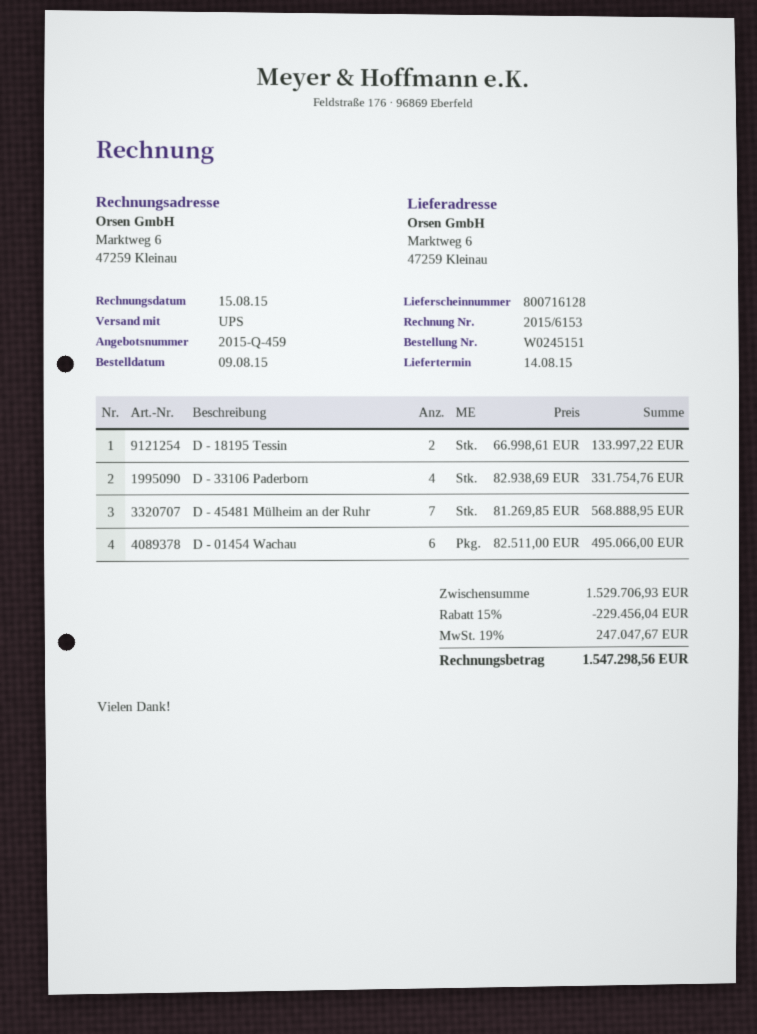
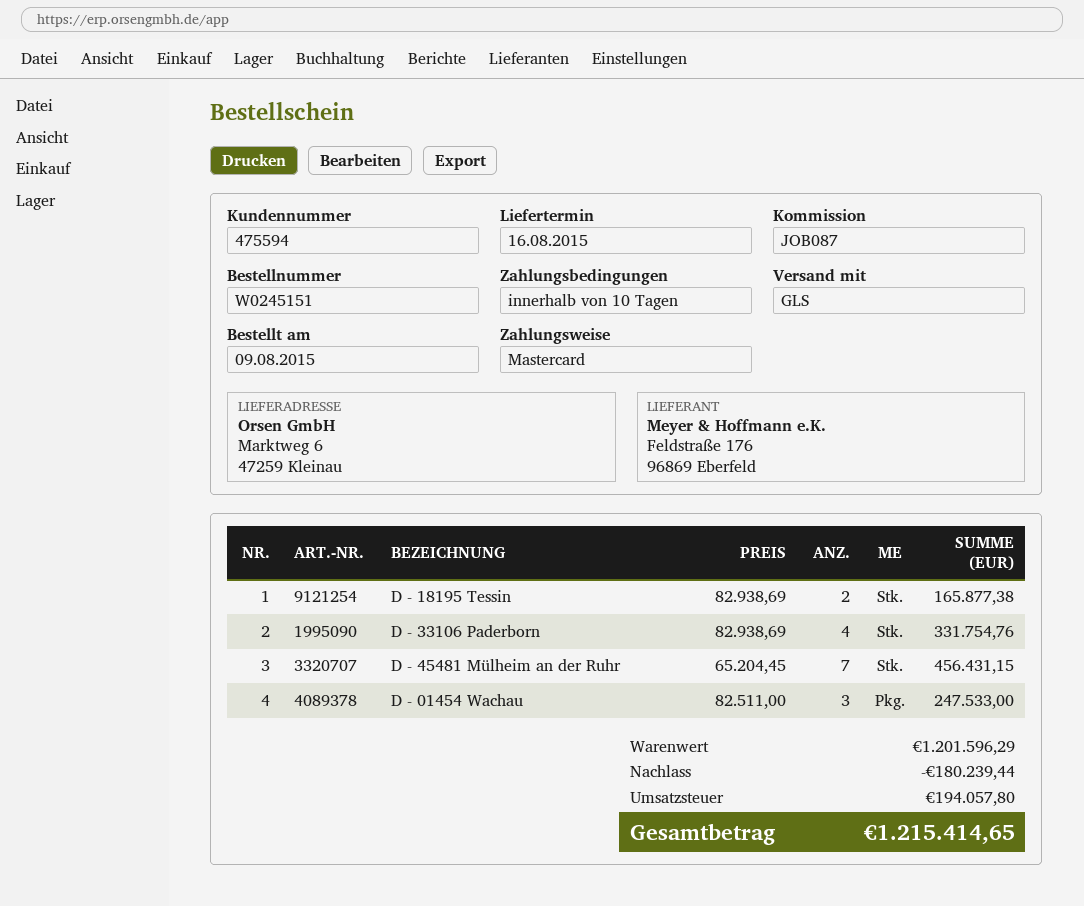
delivery date: 2015-08-14 -> 2015-08-16
shipping method: UPS -> GLS
D - 18195 Tessin: 2 x 66998.61 = 133997.22 -> 2 x 82938.69 = 165877.38
D - 45481 Mülheim an der Ruhr: 7 x 81269.85 = 568888.95 -> 7 x 65204.45 = 456431.15
D - 01454 Wachau: 6 x 82511.00 = 495066.00 -> 3 x 82511.00 = 247533.00
subtotal: 1529706.93 -> 1201596.29
discount: 229456.04 -> 180239.44
tax: 247047.67 -> 194057.80
total: 1547298.56 -> 1215414.65

